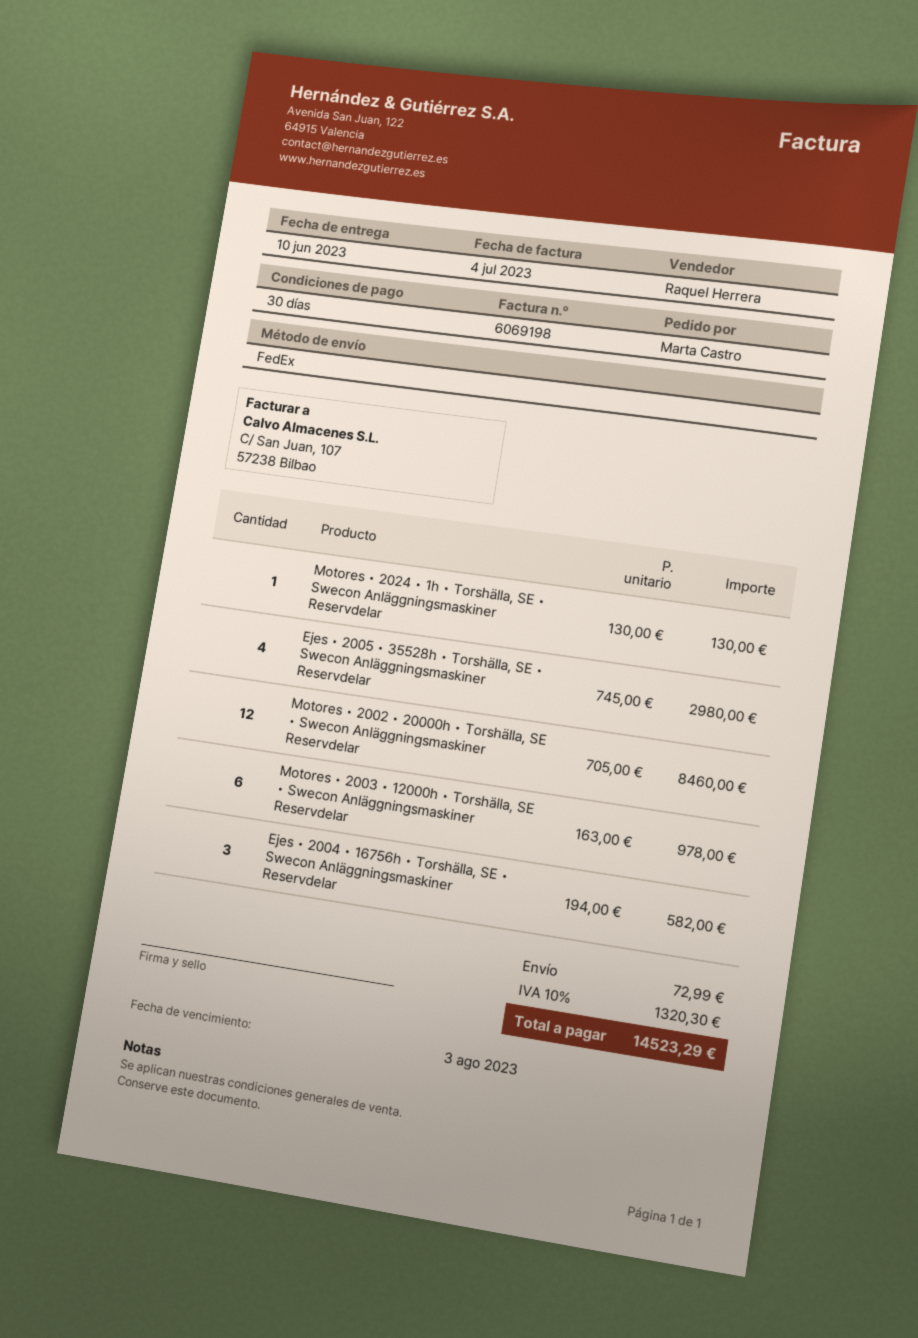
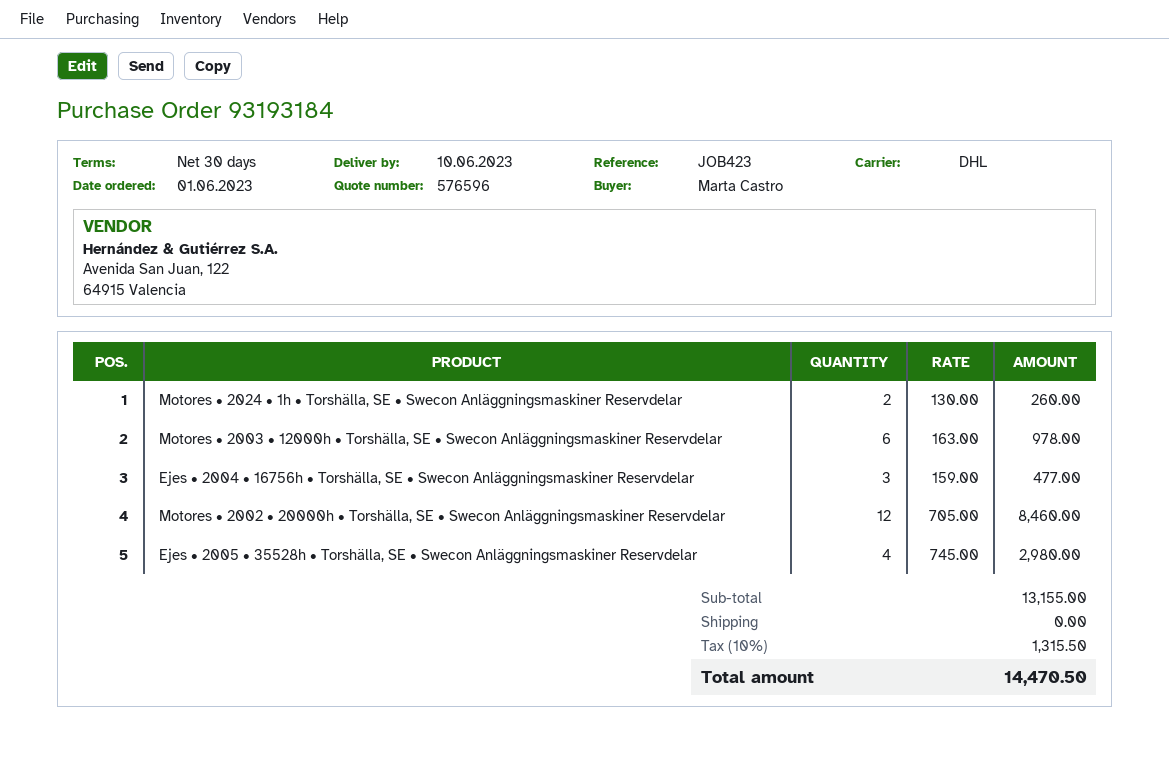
shipping method: FedEx -> DHL
Motores • 2024 • 1h • Torshälla, SE • Swecon Anläggningsmaskiner Reservdelar: 1 x 130.00 = 130.00 -> 2 x 130.00 = 260.00
Ejes • 2004 • 16756h • Torshälla, SE • Swecon Anläggningsmaskiner Reservdelar: 3 x 194.00 = 582.00 -> 3 x 159.00 = 477.00
shipping: 72.99 -> 0.00
tax: 10% = 1320.30 -> 10% = 1315.50
total: 14523.29 -> 14470.50

